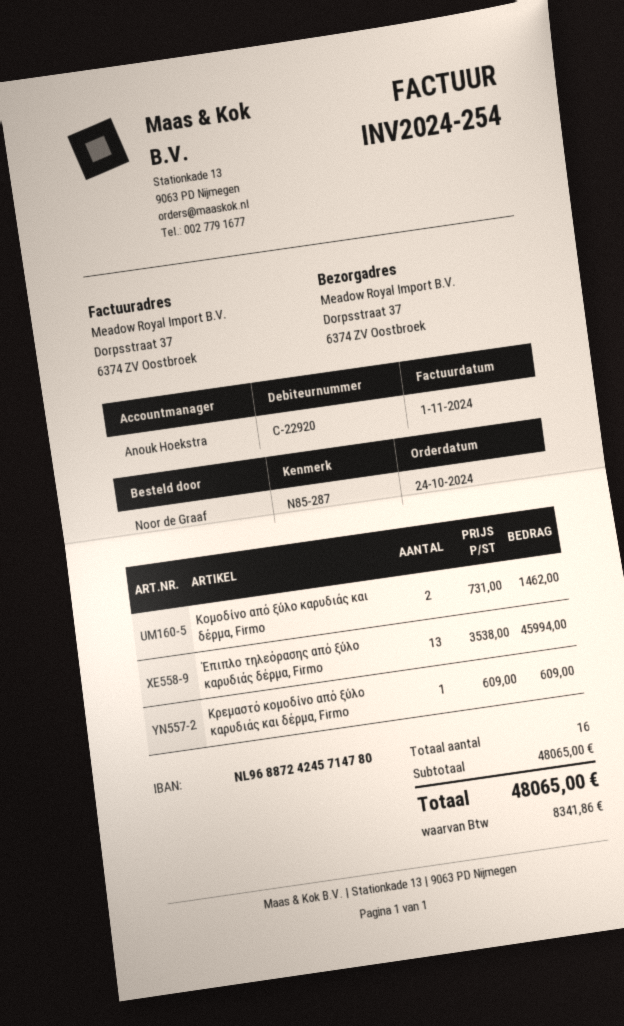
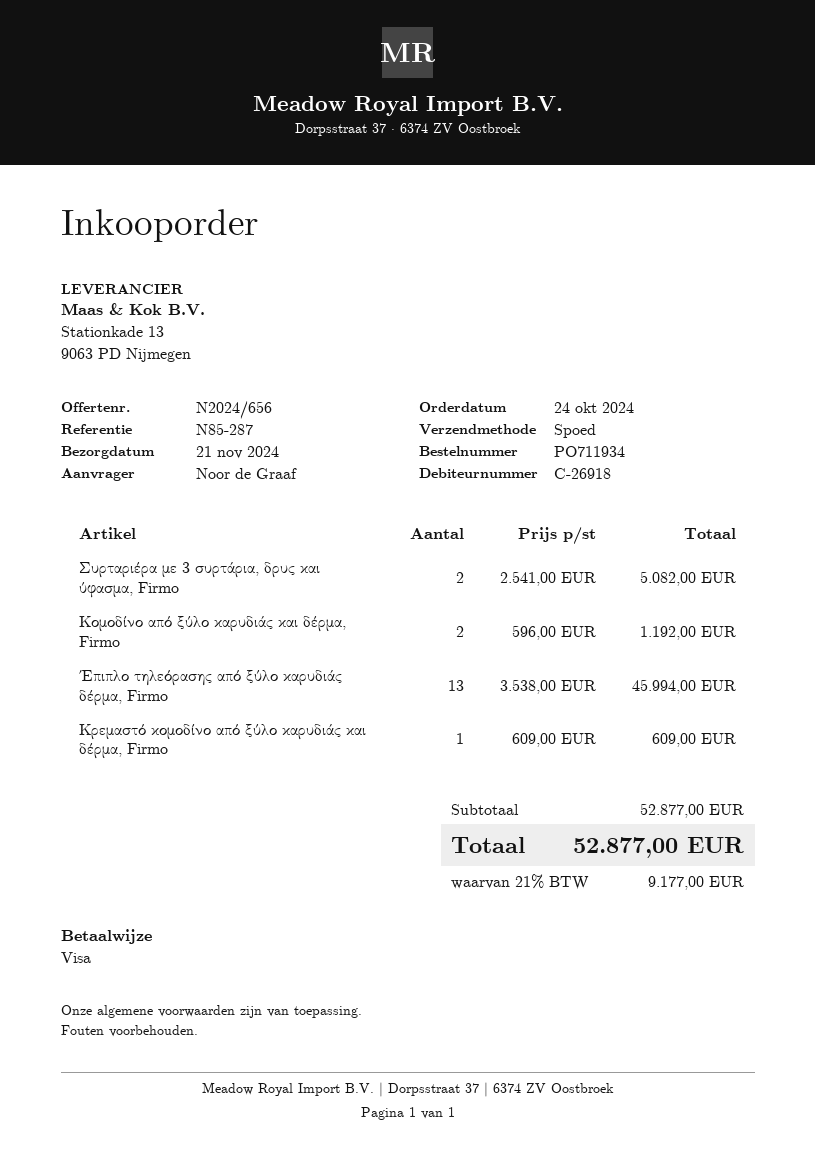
customer number: C-22920 -> C-26918
Κομοδίνο από ξύλο καρυδιάς και δέρμα, Firmo: 2 x 731.00 = 1462.00 -> 2 x 596.00 = 1192.00
Συρταριέρα με 3 συρτάρια, δρυς και ύφασμα, Firmo: none -> 2 x 2541.00 = 5082.00
subtotal: 48065.00 -> 52877.00
tax: 8341.86 -> 9177.00
total: 48065.00 -> 52877.00

